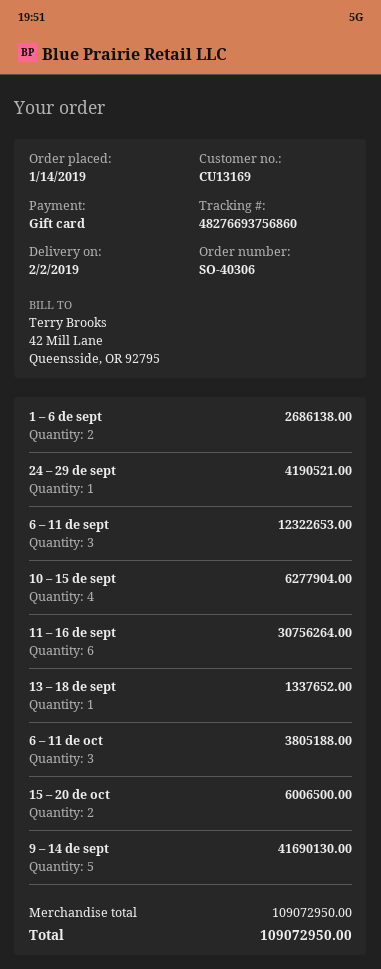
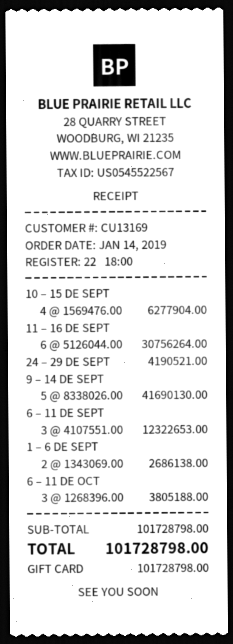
13 – 18 de sept: 1 for 1337652.00 -> none
15 – 20 de oct: 2 for 6006500.00 -> none
subtotal: 109072950.00 -> 101728798.00
total: 109072950.00 -> 101728798.00

